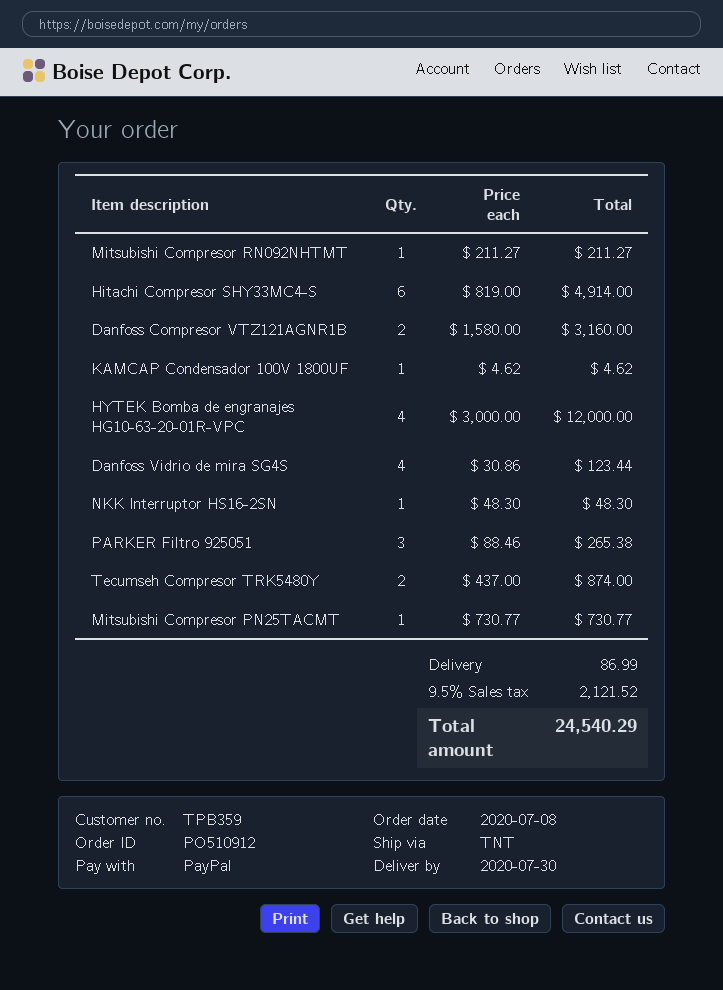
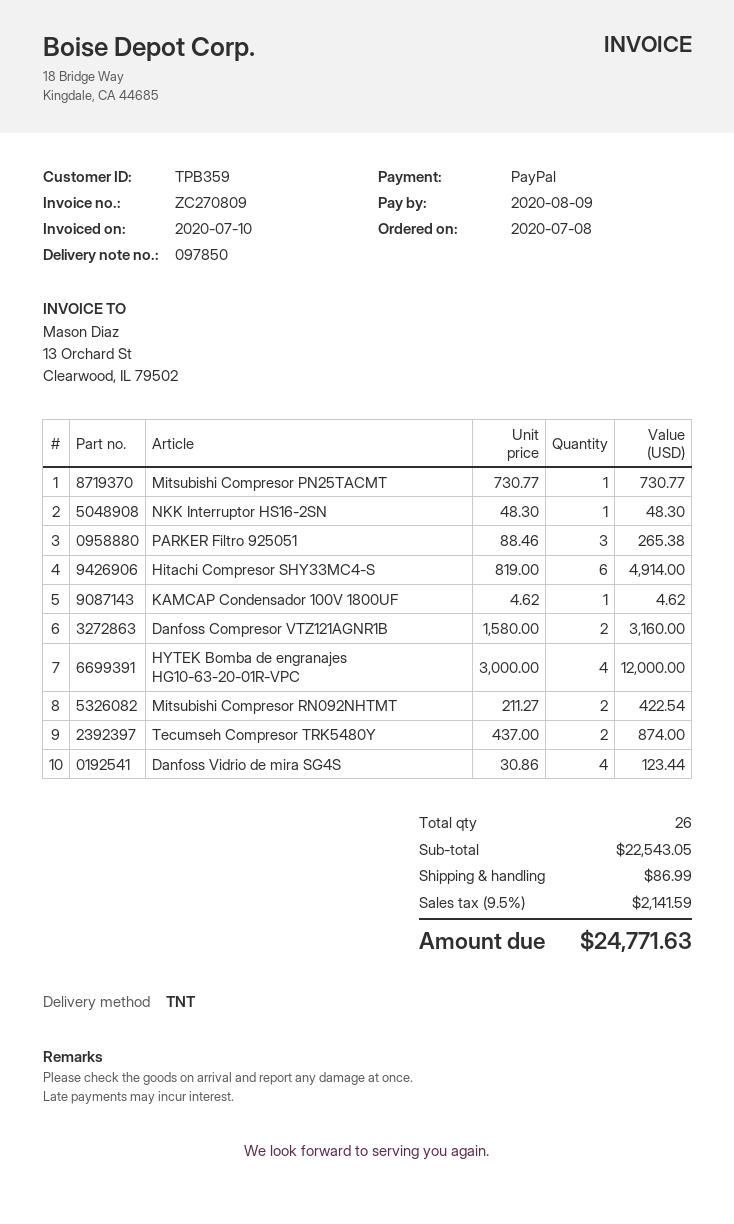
Mitsubishi Compresor RN092NHTMT: 1 x 211.27 = 211.27 -> 2 x 211.27 = 422.54
tax: 9.5% = 2121.52 -> 9.5% = 2141.59
total: 24540.29 -> 24771.63

